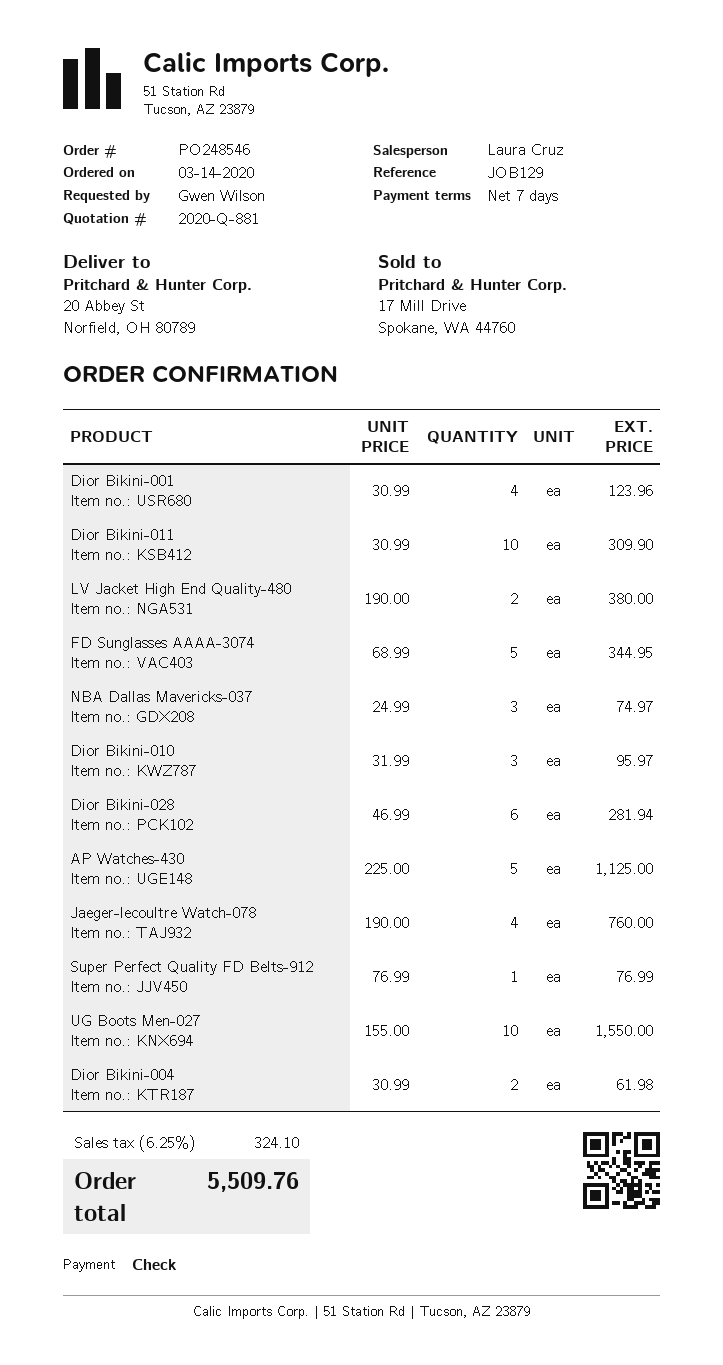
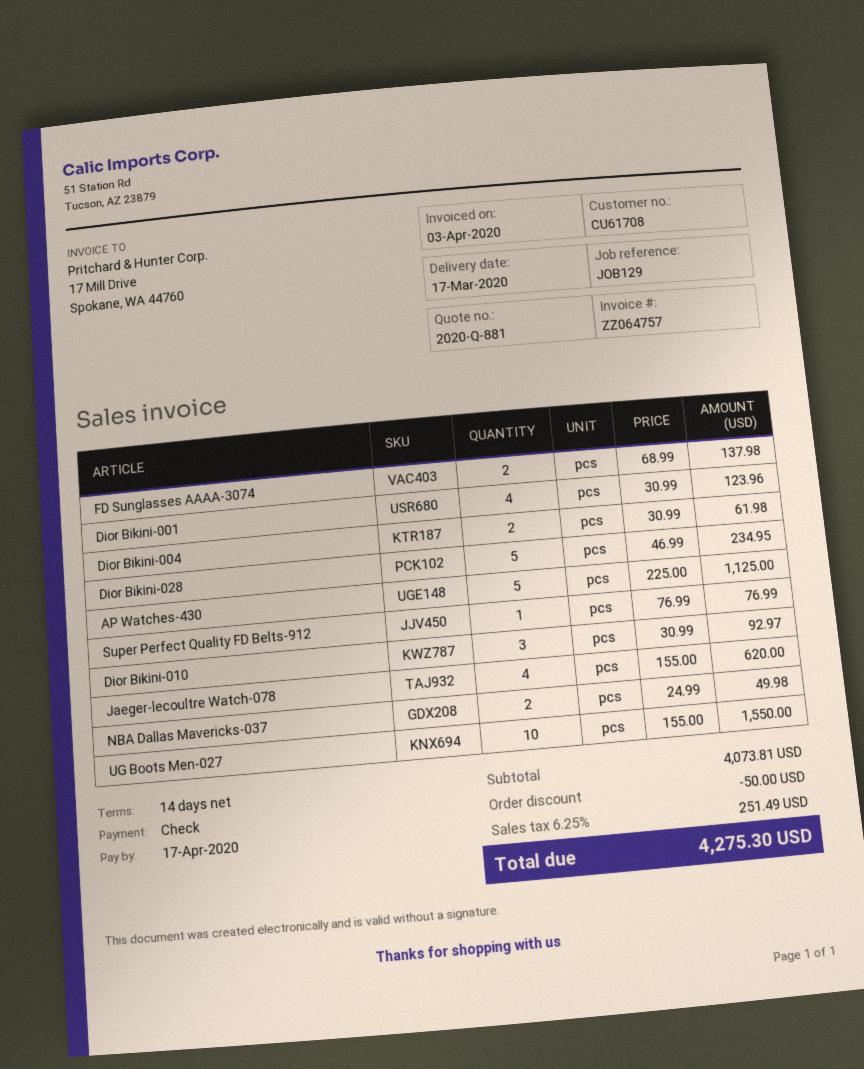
payment terms: 7 days -> 14 days
Dior Bikini-011: 10 x 30.99 = 309.90 -> none
LV Jacket High End Quality-480: 2 x 190.00 = 380.00 -> none
FD Sunglasses AAAA-3074: 5 x 68.99 = 344.95 -> 2 x 68.99 = 137.98
NBA Dallas Mavericks-037: 3 x 24.99 = 74.97 -> 2 x 24.99 = 49.98
Dior Bikini-010: 3 x 31.99 = 95.97 -> 3 x 30.99 = 92.97
Dior Bikini-028: 6 x 46.99 = 281.94 -> 5 x 46.99 = 234.95
Jaeger-lecoultre Watch-078: 4 x 190.00 = 760.00 -> 4 x 155.00 = 620.00
discount: none -> 50.00
tax: 6.25% = 324.10 -> 6.25% = 251.49
total: 5509.76 -> 4275.30

